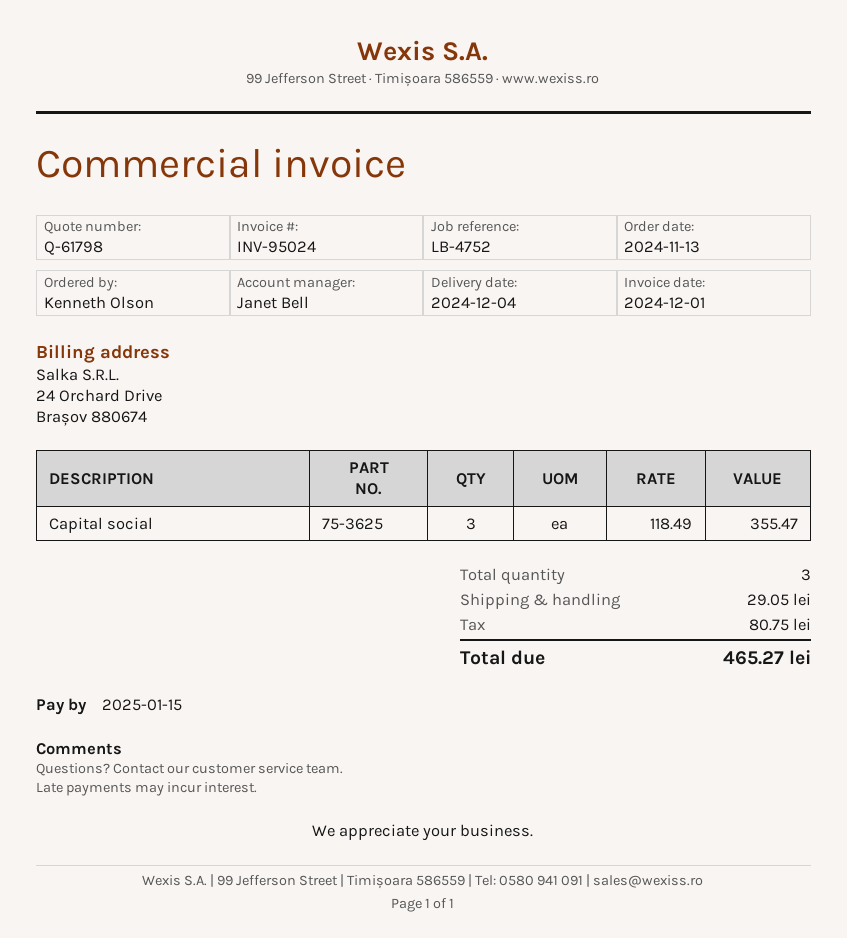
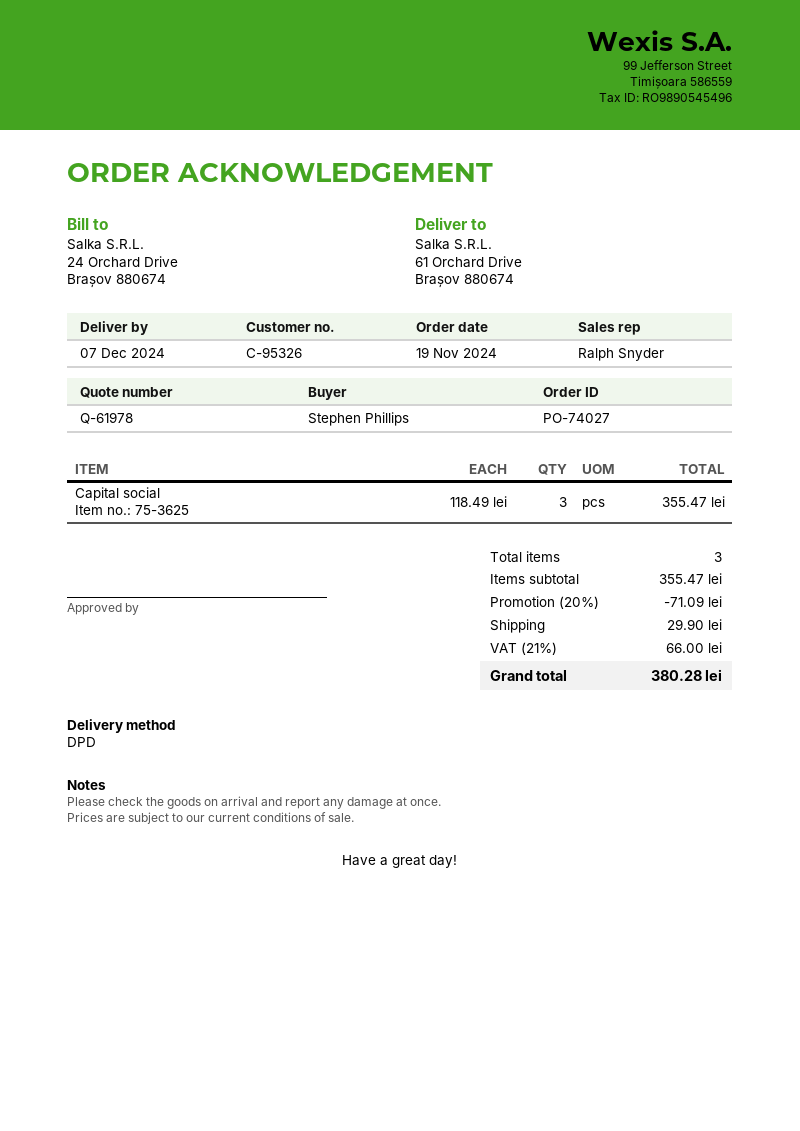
quote number: Q-61798 -> Q-61978
order date: 2024-11-13 -> 2024-11-19
delivery date: 2024-12-04 -> 2024-12-07
ordered by: Kenneth Olson -> Stephen Phillips
sales rep: Janet Bell -> Ralph Snyder
discount: none -> 20% = 71.09
shipping: 29.05 -> 29.90
tax: 80.75 -> 66.00
total: 465.27 -> 380.28

